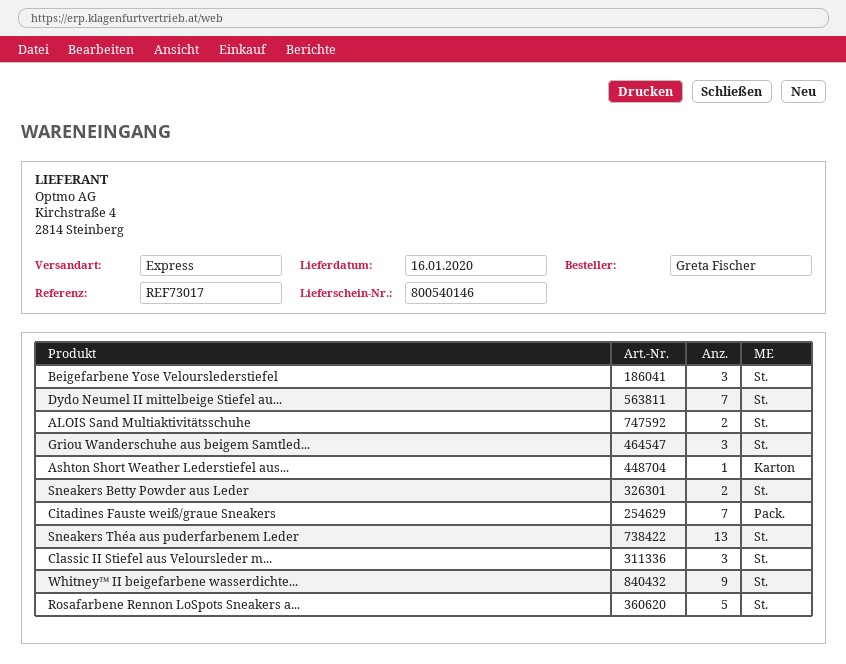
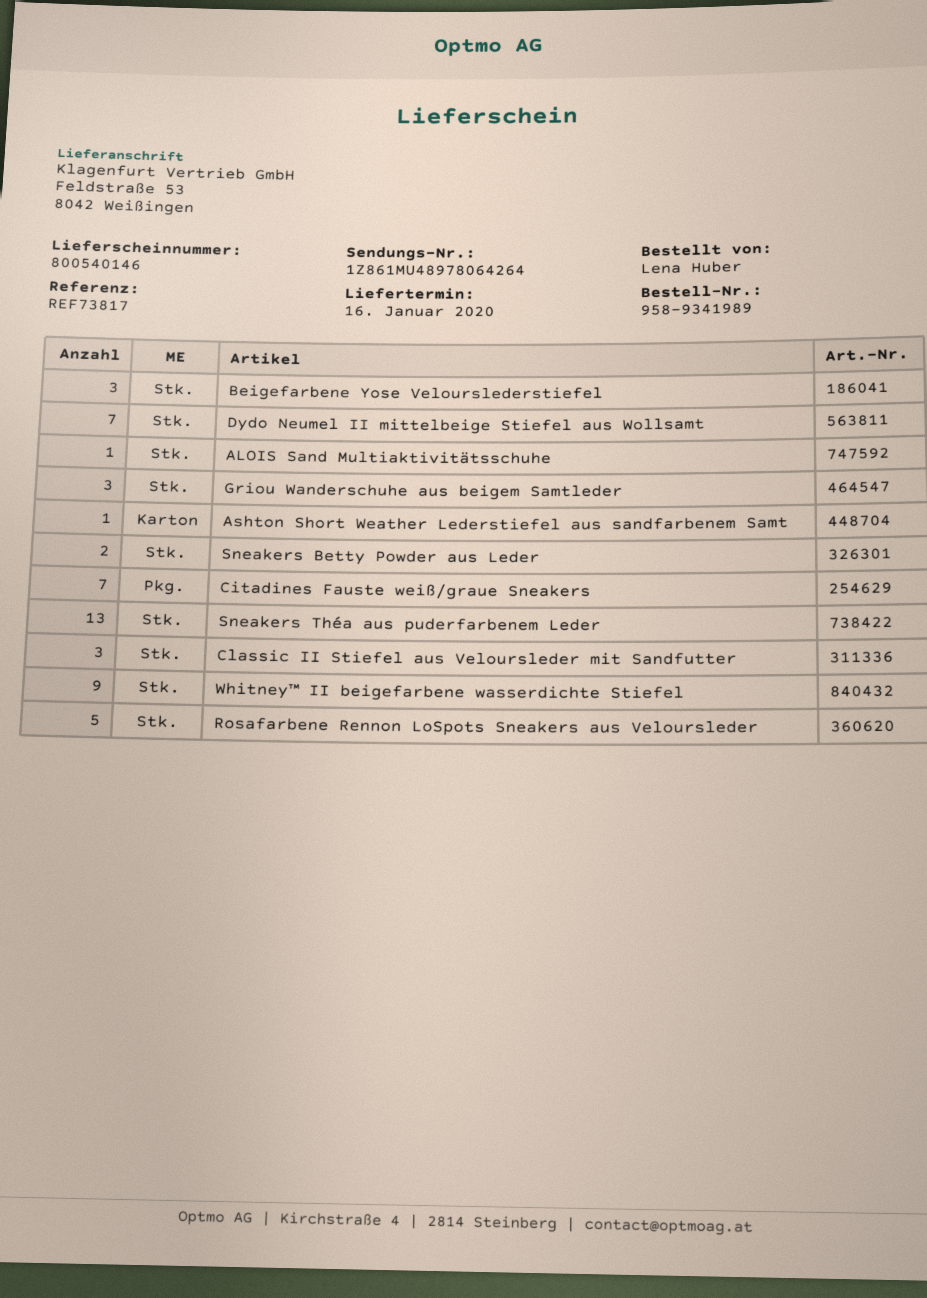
reference: REF73017 -> REF73817
ordered by: Greta Fischer -> Lena Huber
ALOIS Sand Multiaktivitätsschuhe: 2 -> 1

